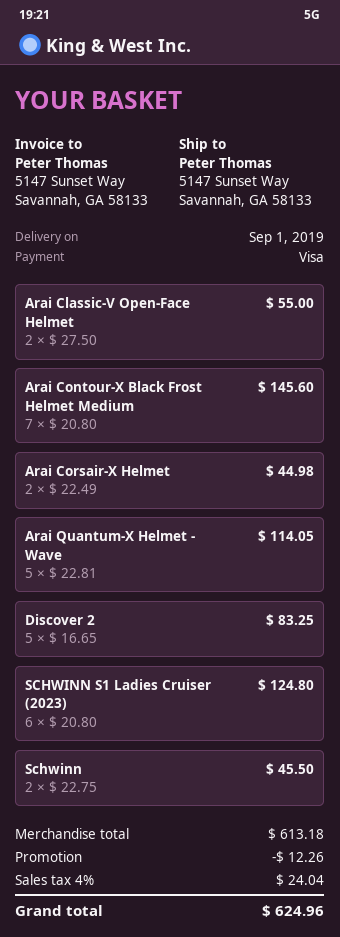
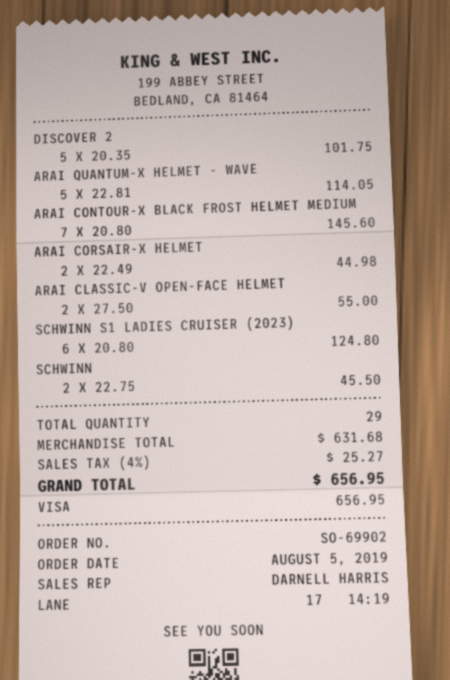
Discover 2: 5 x 16.65 = 83.25 -> 5 x 20.35 = 101.75
subtotal: 613.18 -> 631.68
discount: 12.26 -> none
tax: 4% = 24.04 -> 4% = 25.27
total: 624.96 -> 656.95

